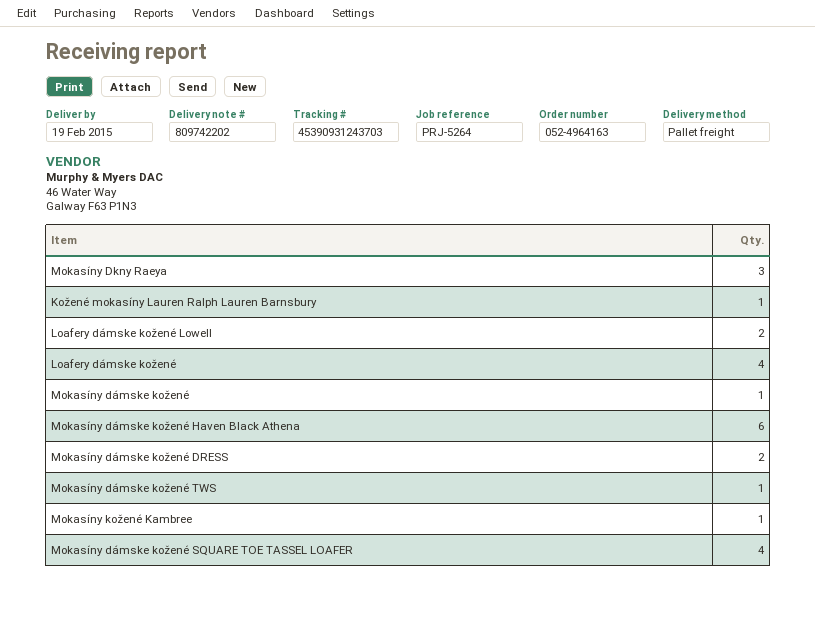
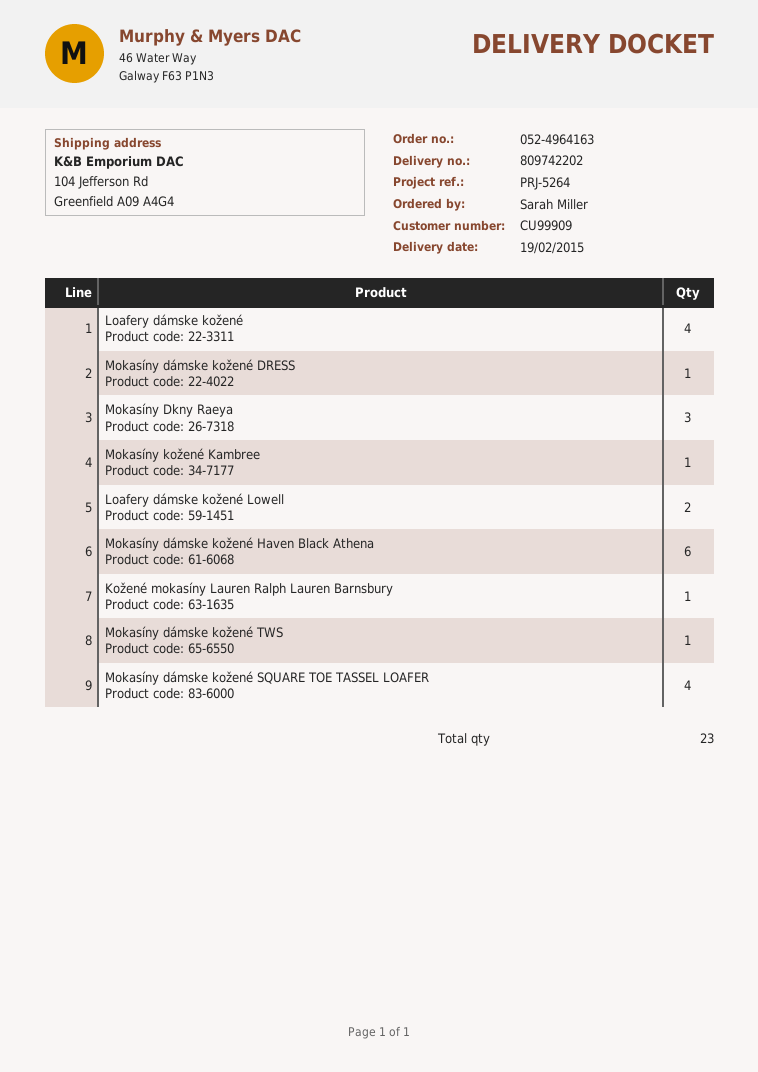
Mokasíny dámske kožené: 1 -> none
Mokasíny dámske kožené DRESS: 2 -> 1

